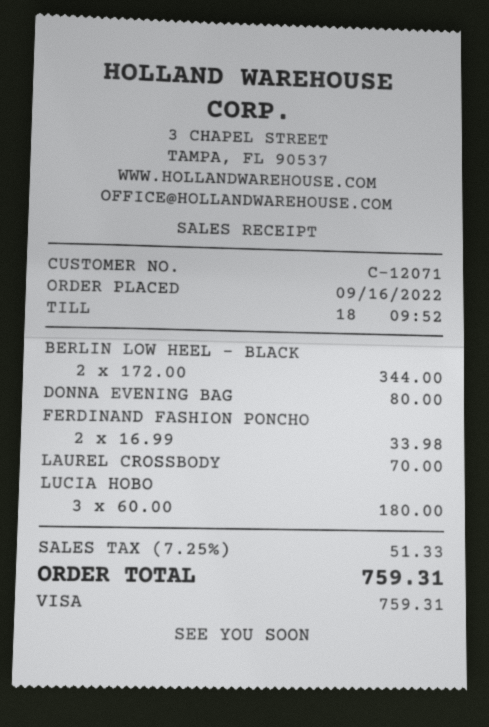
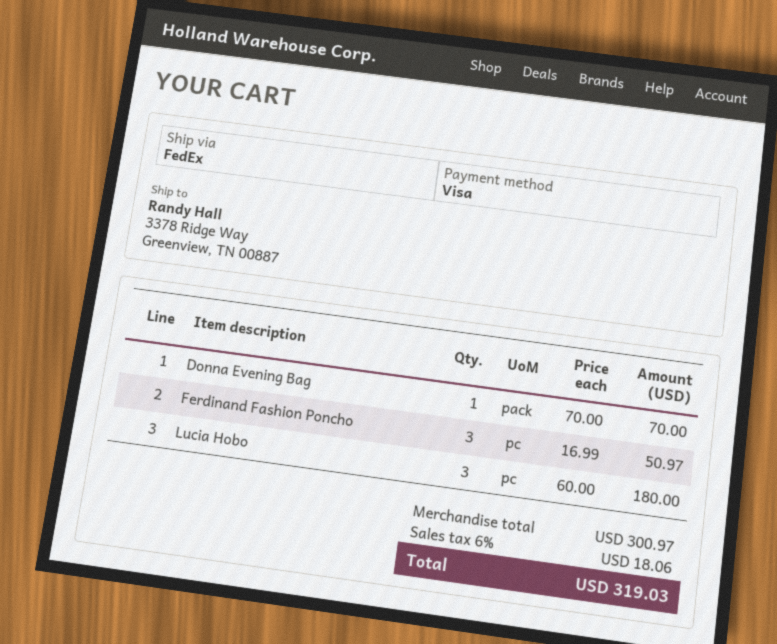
BERLIN LOW HEEL - BLACK: 2 x 172.00 = 344.00 -> none
DONNA EVENING BAG: 1 x 80.00 = 80.00 -> 1 x 70.00 = 70.00
FERDINAND FASHION PONCHO: 2 x 16.99 = 33.98 -> 3 x 16.99 = 50.97
LAUREL CROSSBODY: 1 x 70.00 = 70.00 -> none
tax: 7.25% = 51.33 -> 6% = 18.06
total: 759.31 -> 319.03

